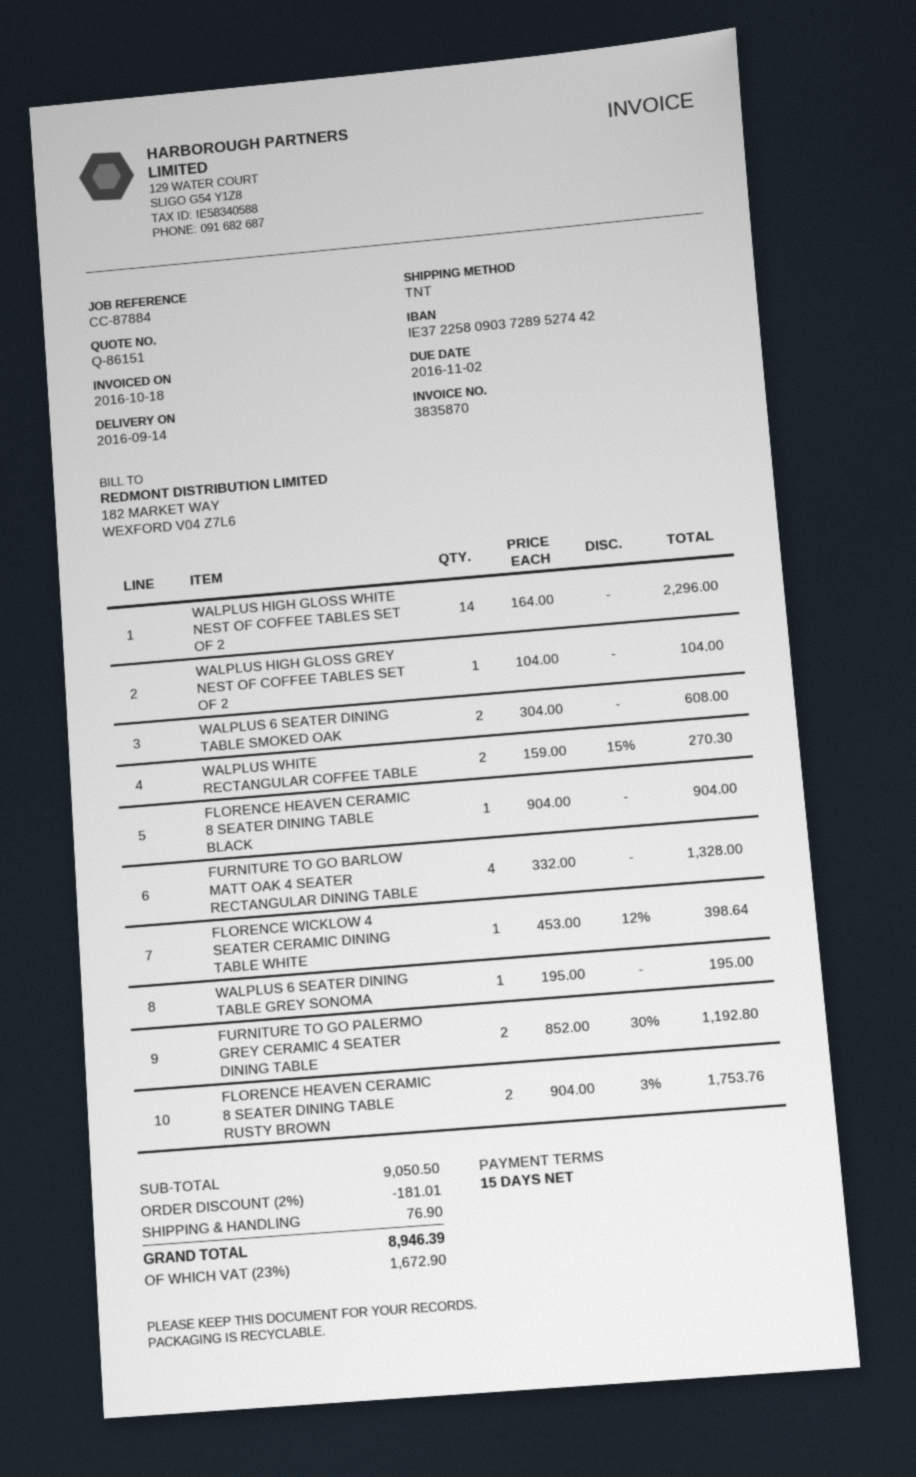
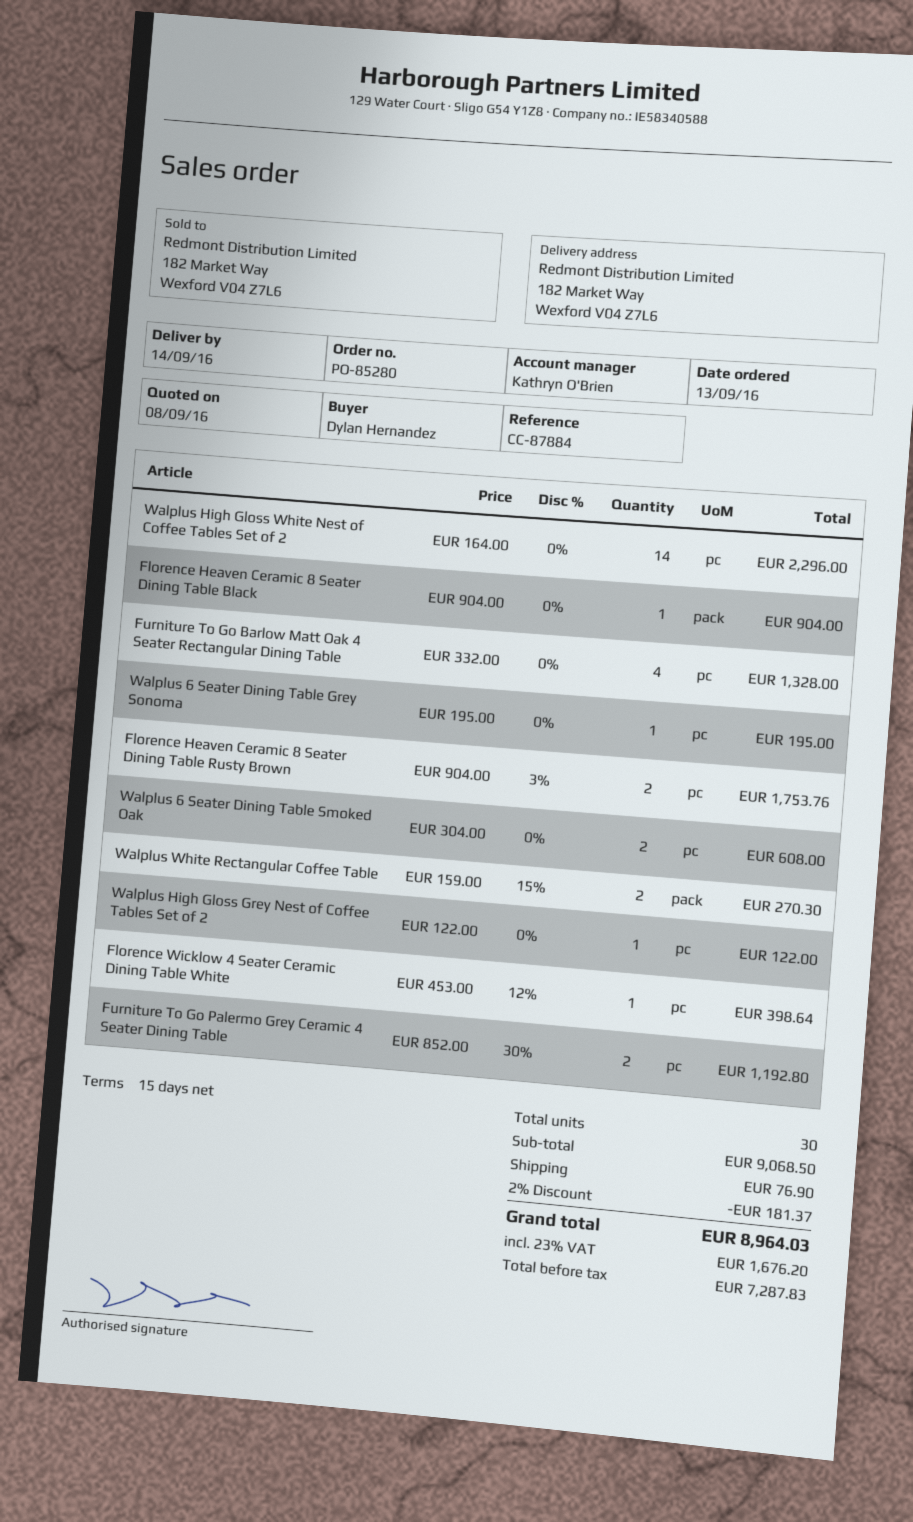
WALPLUS HIGH GLOSS GREY NEST OF COFFEE TABLES SET OF 2: 1 x 104.00 = 104.00 -> 1 x 122.00 = 122.00
subtotal: 9050.50 -> 9068.50
discount: 2% = 181.01 -> 2% = 181.37
tax: 23% = 1672.90 -> 23% = 1676.20
total: 8946.39 -> 8964.03

